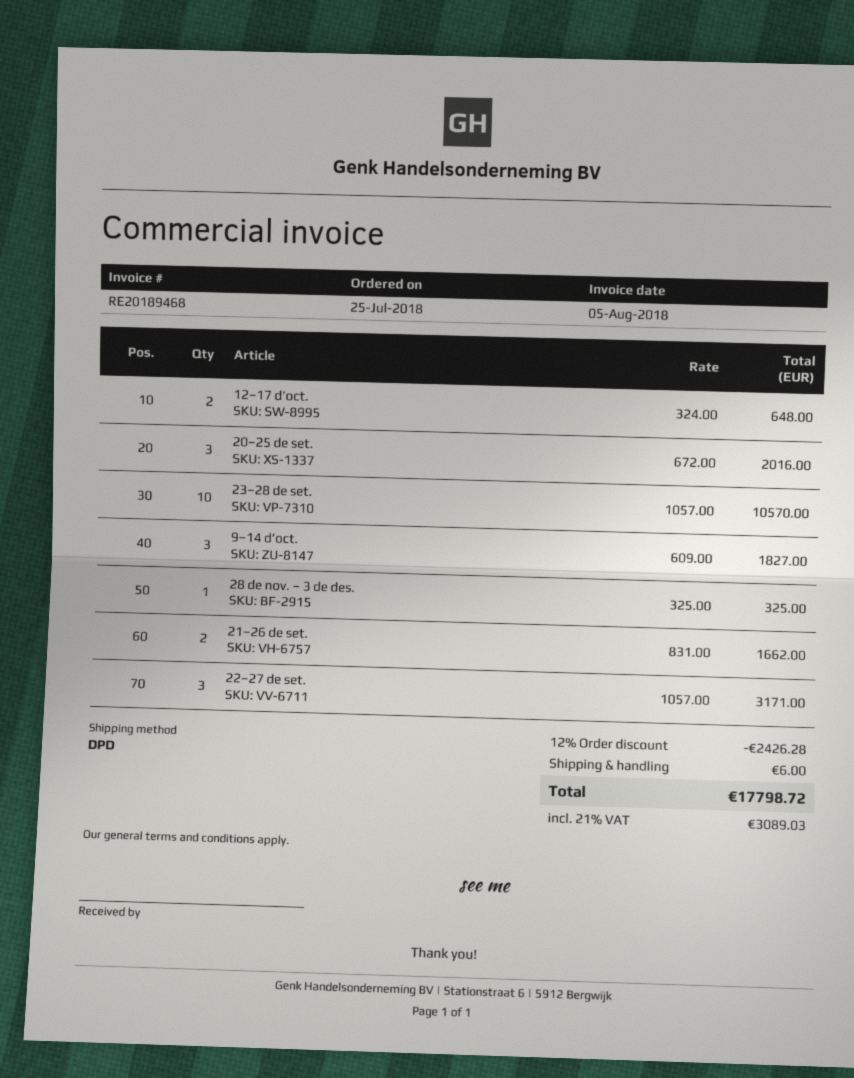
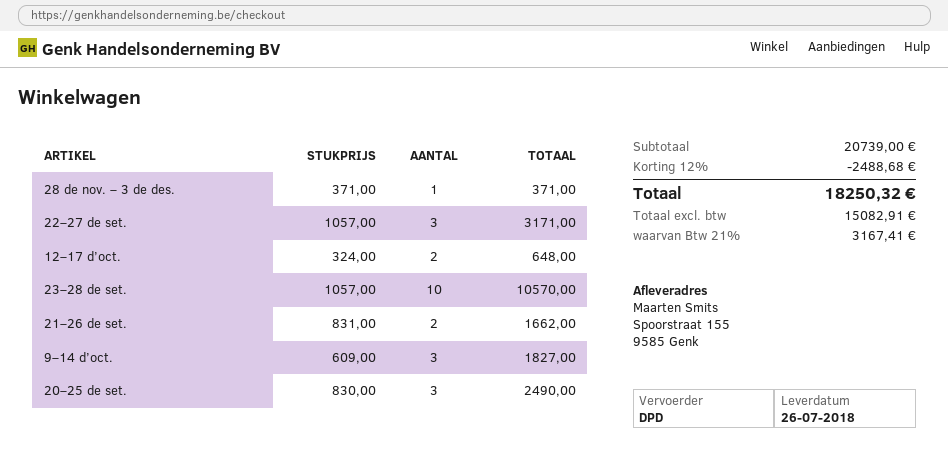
20–25 de set.: 3 x 672.00 = 2016.00 -> 3 x 830.00 = 2490.00
28 de nov. – 3 de des.: 1 x 325.00 = 325.00 -> 1 x 371.00 = 371.00
discount: 12% = 2426.28 -> 12% = 2488.68
shipping: 6.00 -> none
tax: 21% = 3089.03 -> 21% = 3167.41
total: 17798.72 -> 18250.32

